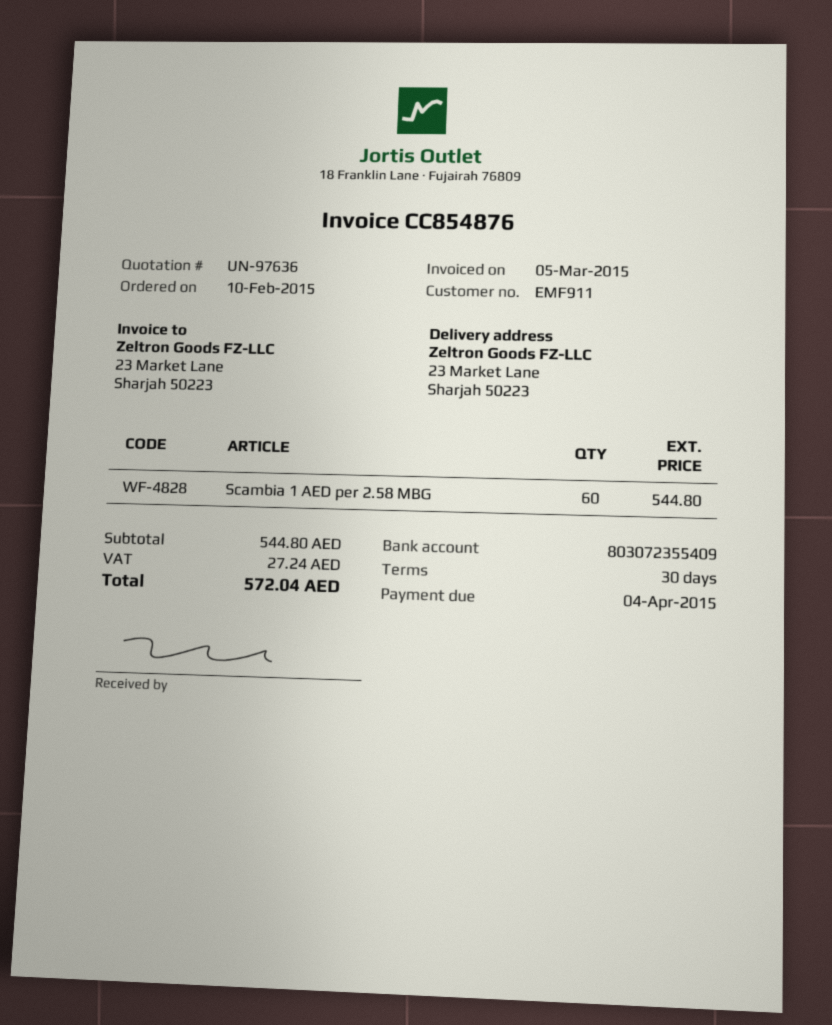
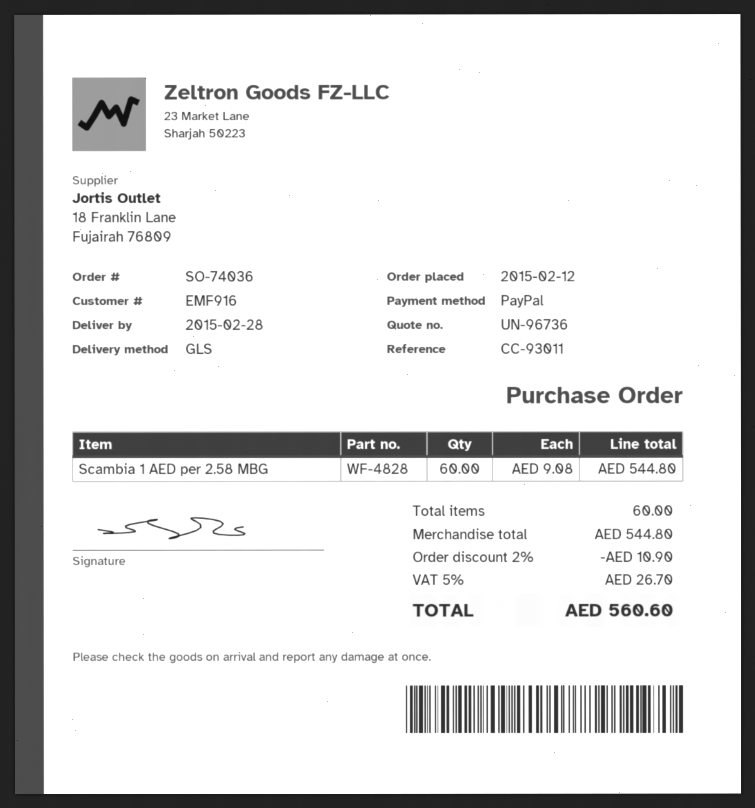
quote number: UN-97636 -> UN-96736
order date: 2015-02-10 -> 2015-02-12
customer number: EMF911 -> EMF916
discount: none -> 2% = 10.90
tax: 27.24 -> 26.70
total: 572.04 -> 560.60

